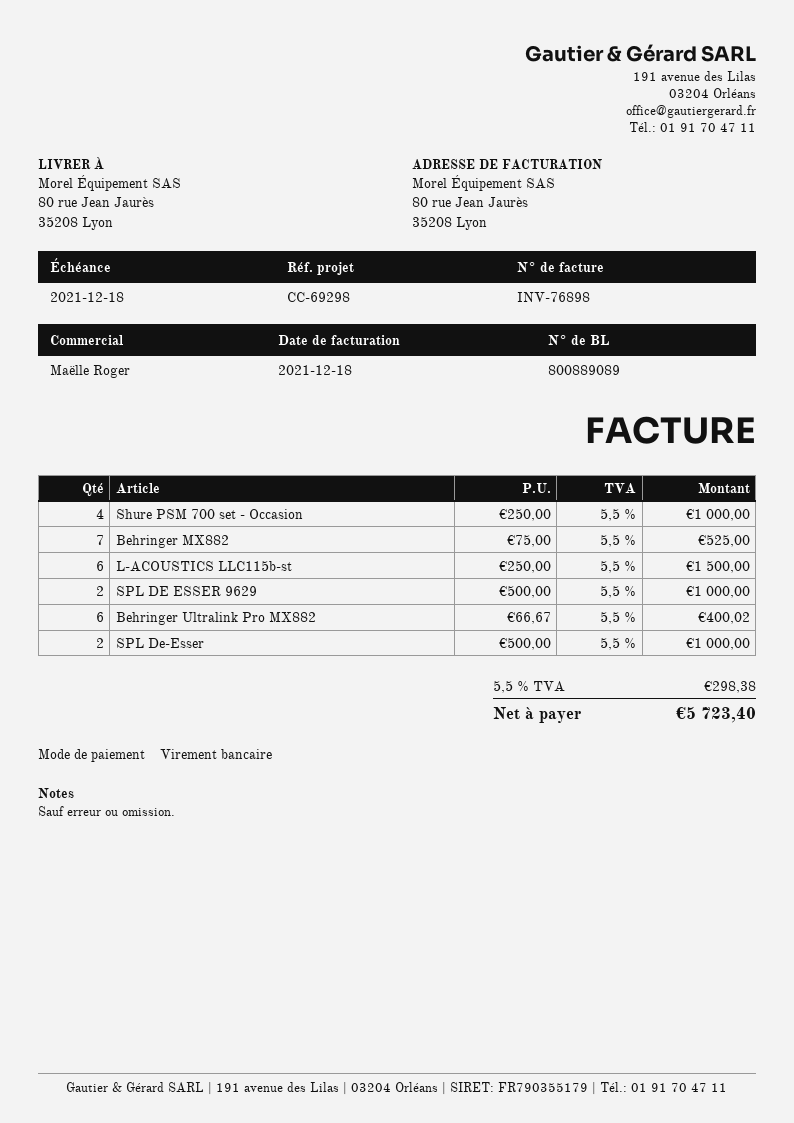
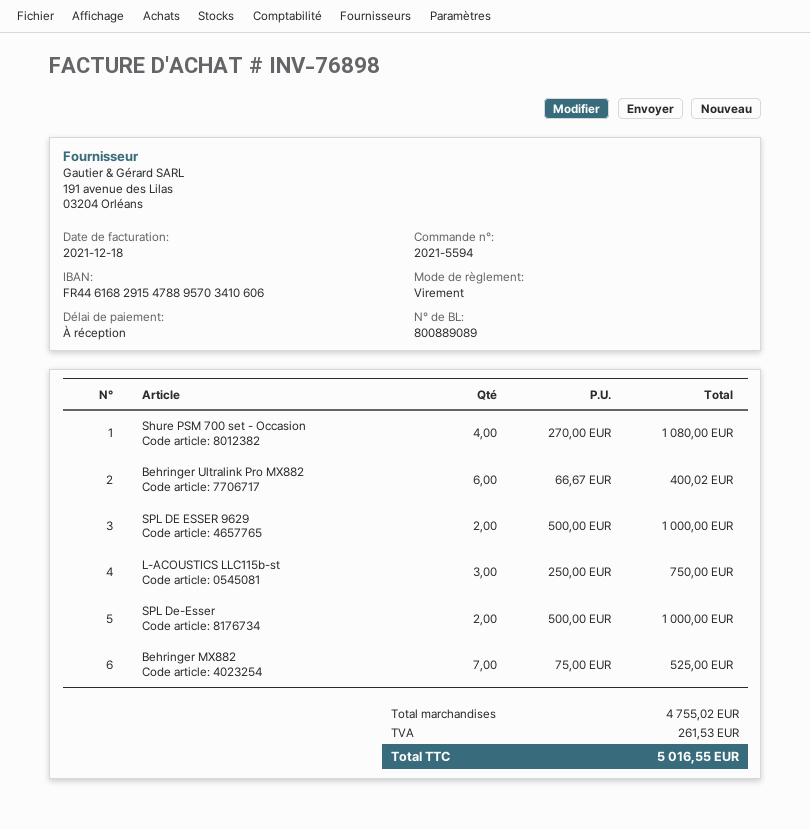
Shure PSM 700 set - Occasion: 4 x 250.00 = 1000.00 -> 4 x 270.00 = 1080.00
L-ACOUSTICS LLC115b-st: 6 x 250.00 = 1500.00 -> 3 x 250.00 = 750.00
tax: 298.38 -> 261.53
total: 5723.40 -> 5016.55

